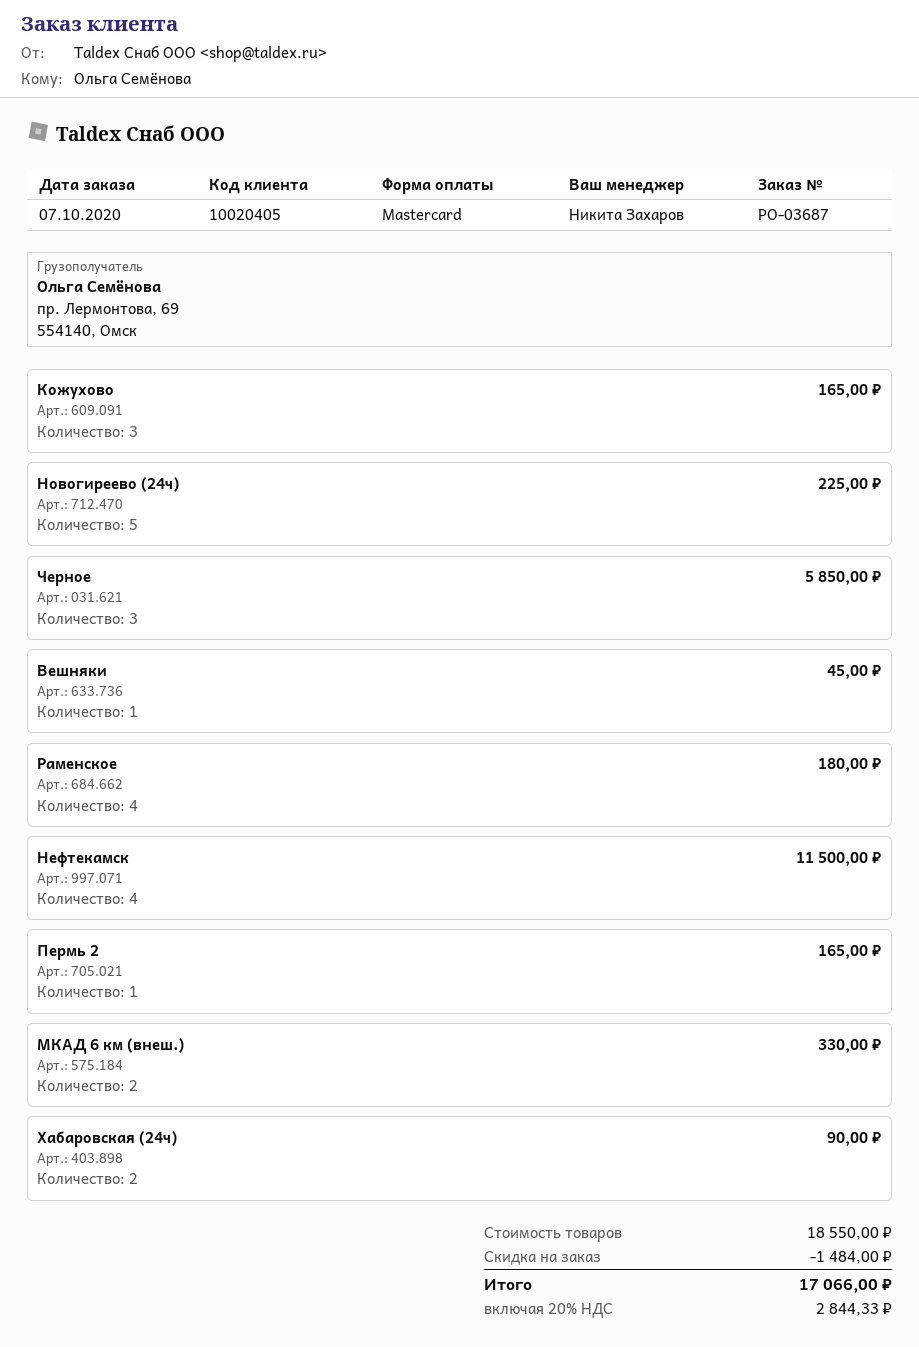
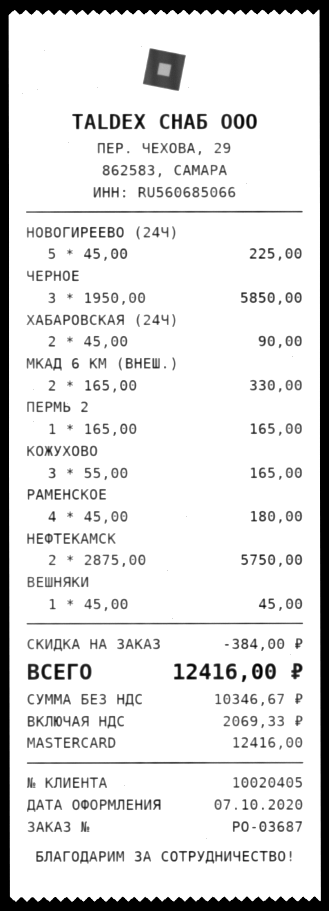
Нефтекамск: 4 for 11500.00 -> 2 for 5750.00
discount: 1484.00 -> 384.00
tax: 2844.33 -> 2069.33
total: 17066.00 -> 12416.00

